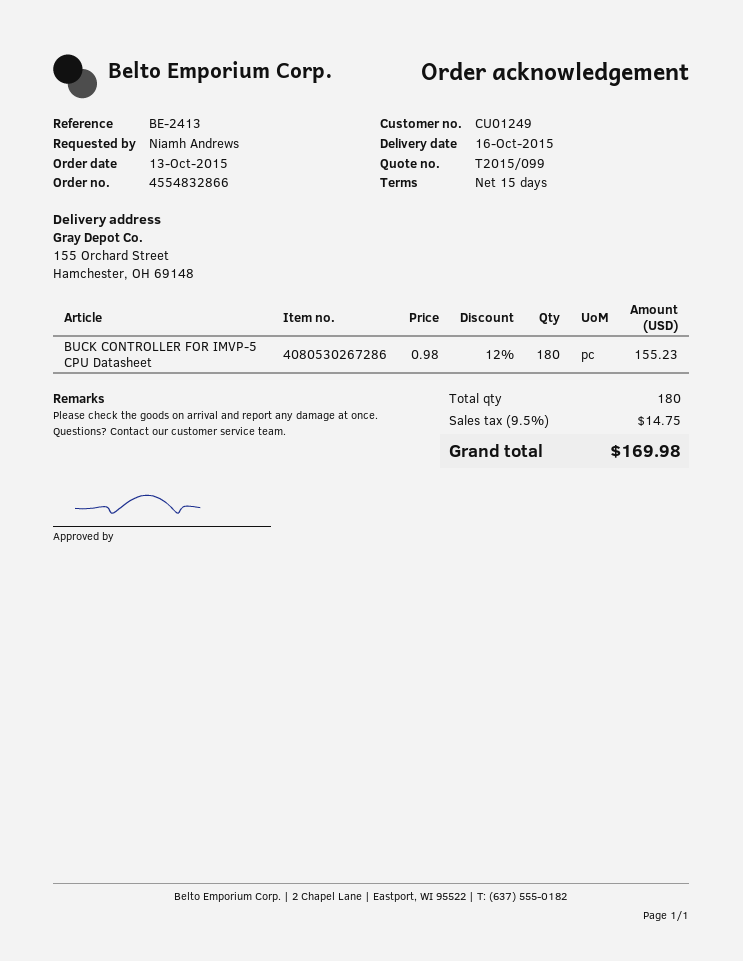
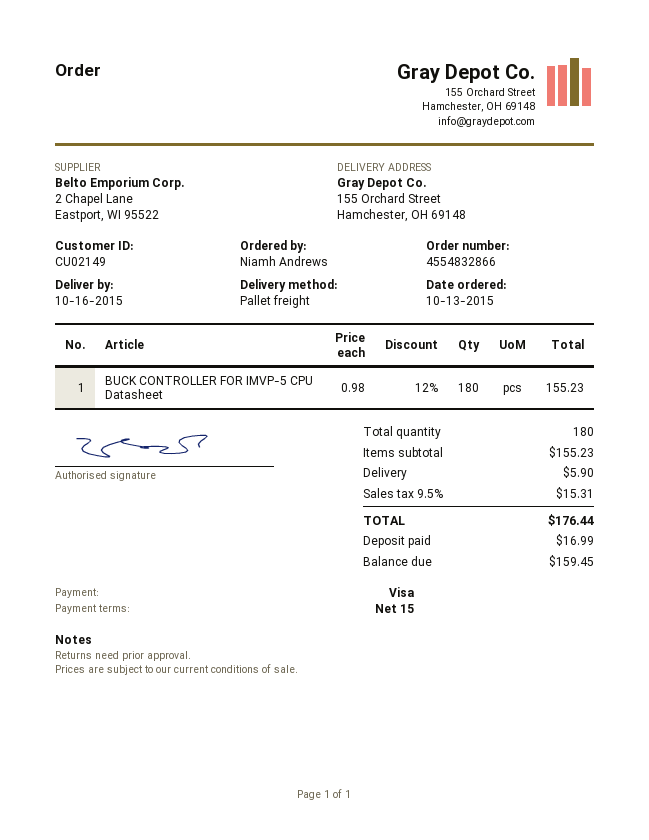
customer number: CU01249 -> CU02149
shipping: none -> 5.90
tax: 9.5% = 14.75 -> 9.5% = 15.31
total: 169.98 -> 176.44

